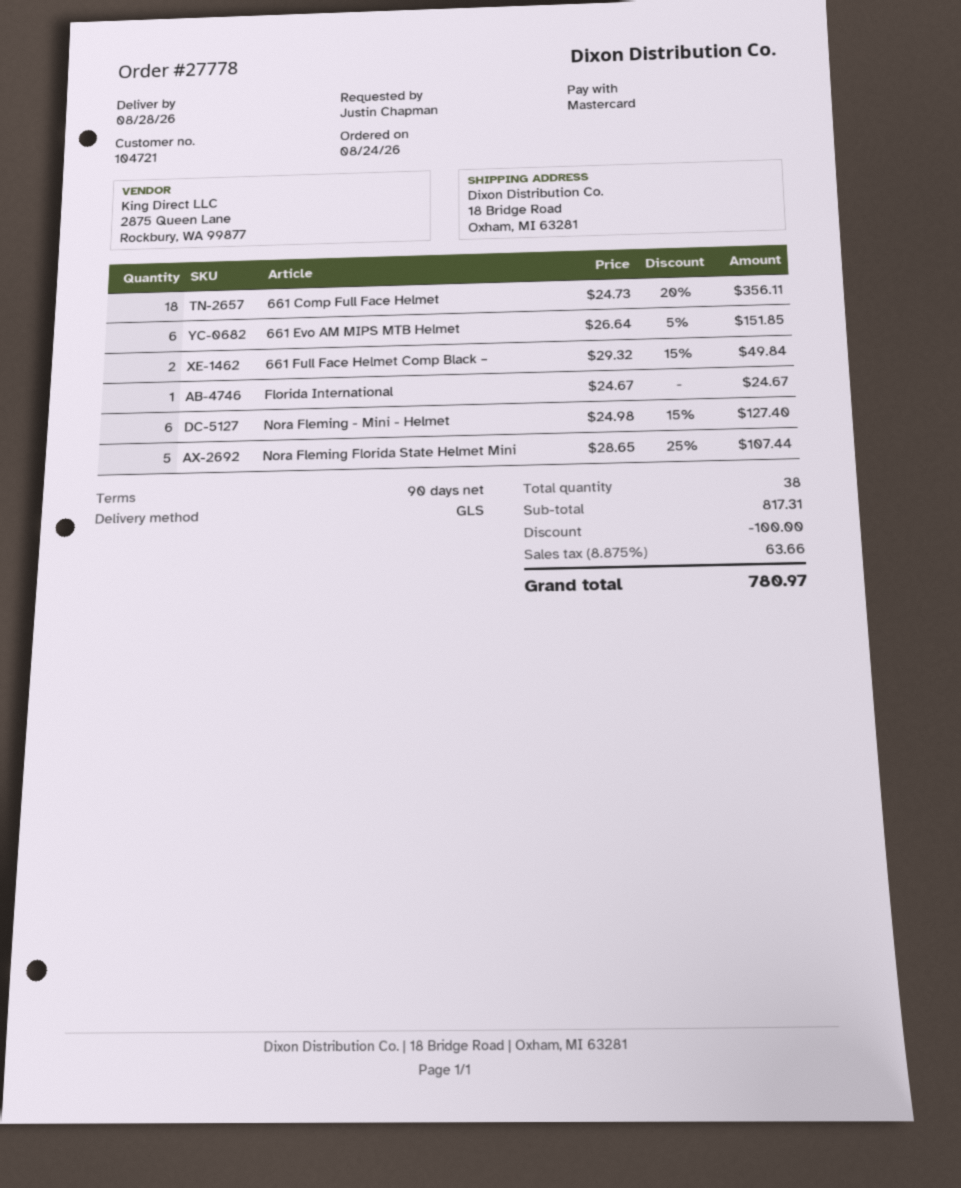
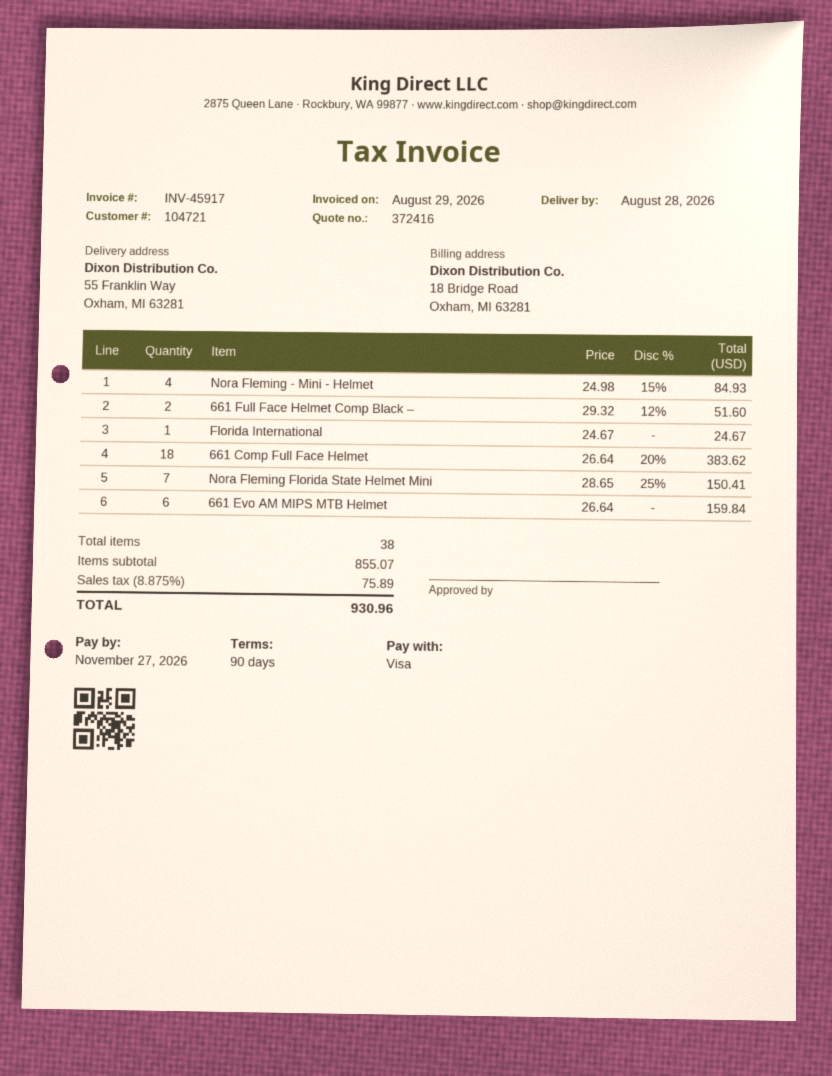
payment method: Mastercard -> Visa
ship to: 18 Bridge Road, Oxham, MI 63281 -> 55 Franklin Way, Oxham, MI 63281
661 Comp Full Face Helmet: 18 x 24.73 - 20% = 356.11 -> 18 x 26.64 - 20% = 383.62
661 Evo AM MIPS MTB Helmet: 6 x 26.64 - 5% = 151.85 -> 6 x 26.64 = 159.84
661 Full Face Helmet Comp Black –: 2 x 29.32 - 15% = 49.84 -> 2 x 29.32 - 12% = 51.60
Nora Fleming - Mini - Helmet: 6 x 24.98 - 15% = 127.40 -> 4 x 24.98 - 15% = 84.93
Nora Fleming Florida State Helmet Mini: 5 x 28.65 - 25% = 107.44 -> 7 x 28.65 - 25% = 150.41
subtotal: 817.31 -> 855.07
discount: 100.00 -> none
tax: 8.875% = 63.66 -> 8.875% = 75.89
total: 780.97 -> 930.96

